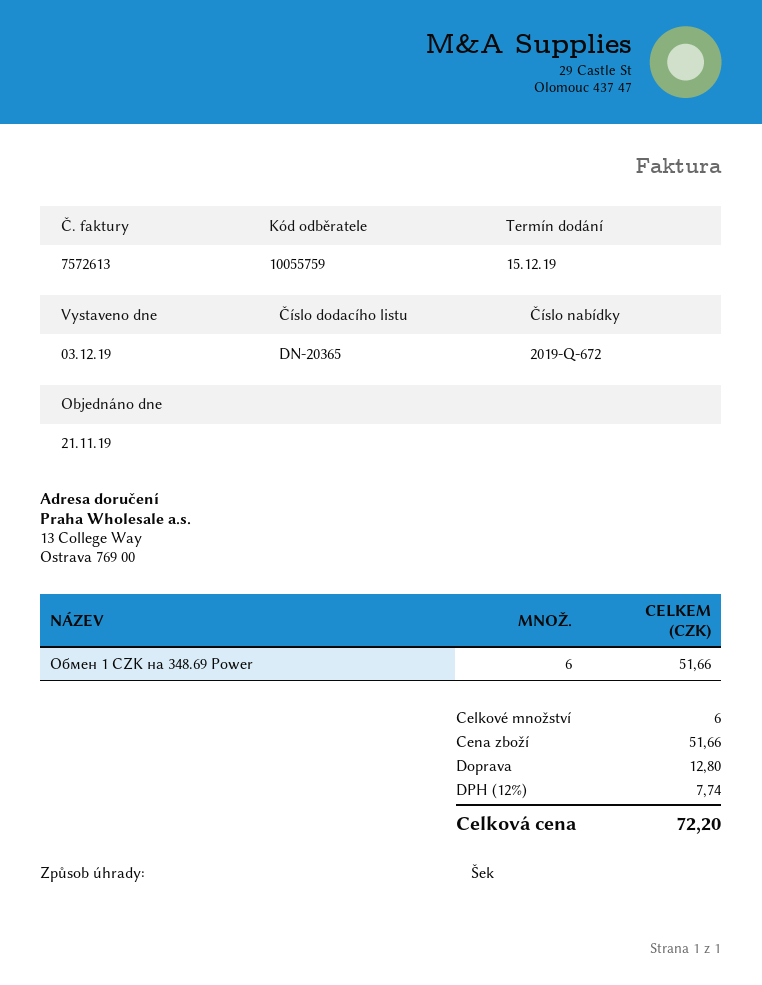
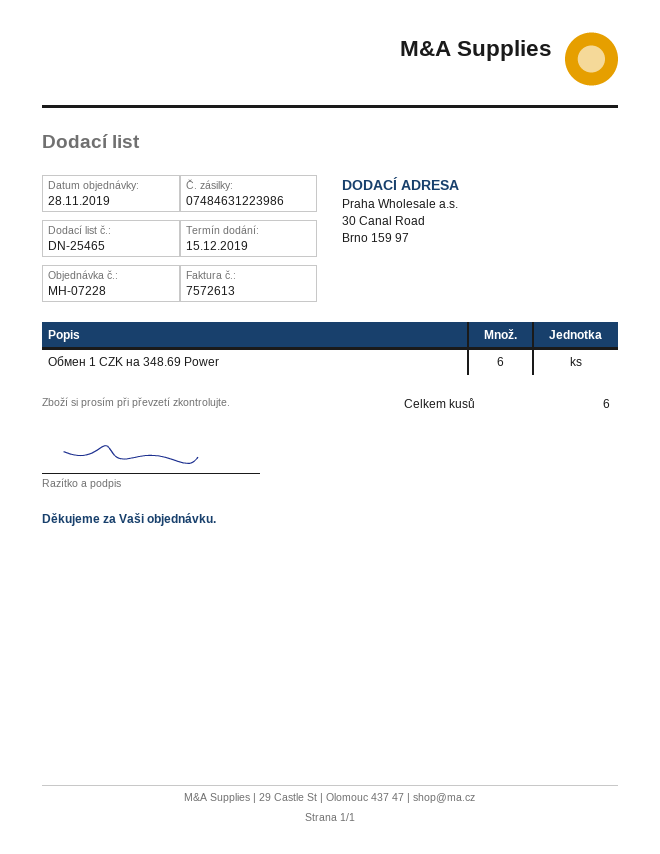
order date: 2019-11-21 -> 2019-11-28
delivery note number: DN-20365 -> DN-25465
ship to: 13 College Way, Ostrava 769 00 -> 30 Canal Road, Brno 159 97

